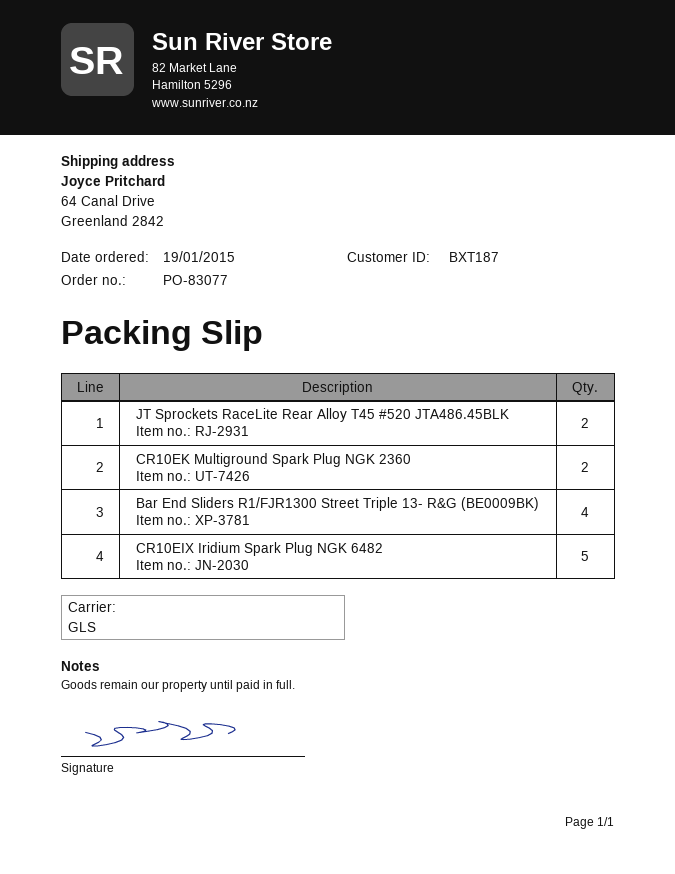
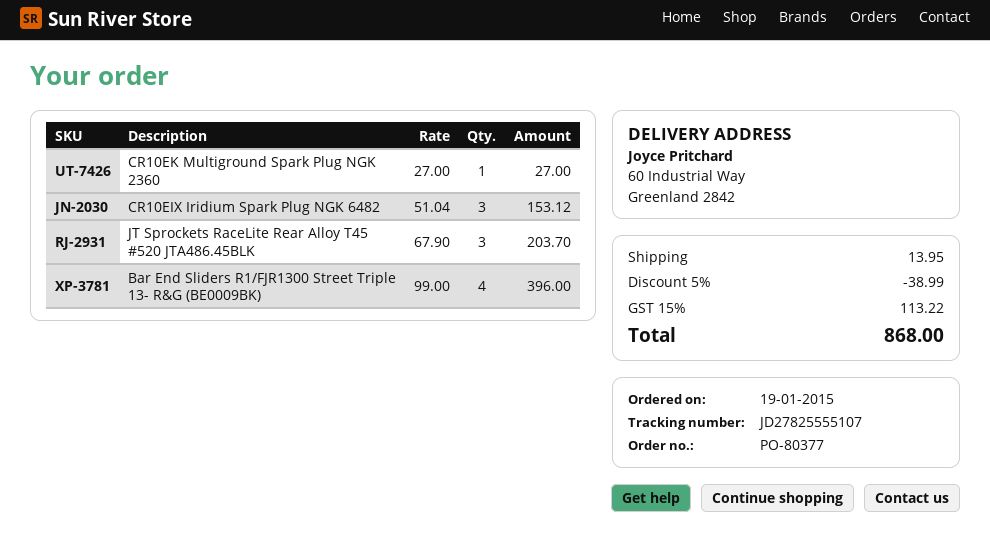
order number: PO-83077 -> PO-80377
ship to: 64 Canal Drive, Greenland 2842 -> 60 Industrial Way, Greenland 2842
JT Sprockets RaceLite Rear Alloy T45 #520 JTA486.45BLK: 2 -> 3
CR10EK Multiground Spark Plug NGK 2360: 2 -> 1
CR10EIX Iridium Spark Plug NGK 6482: 5 -> 3

